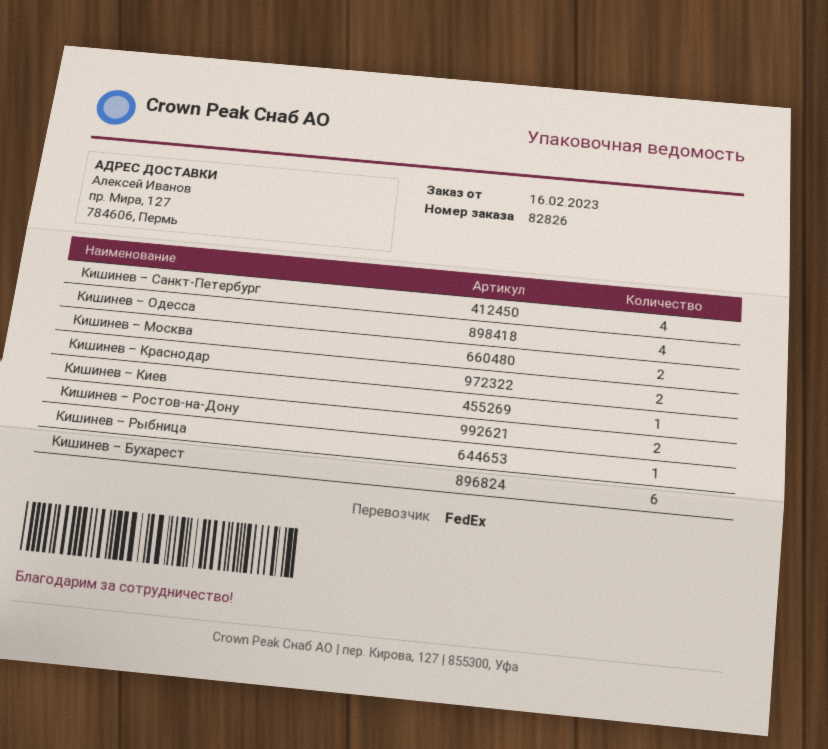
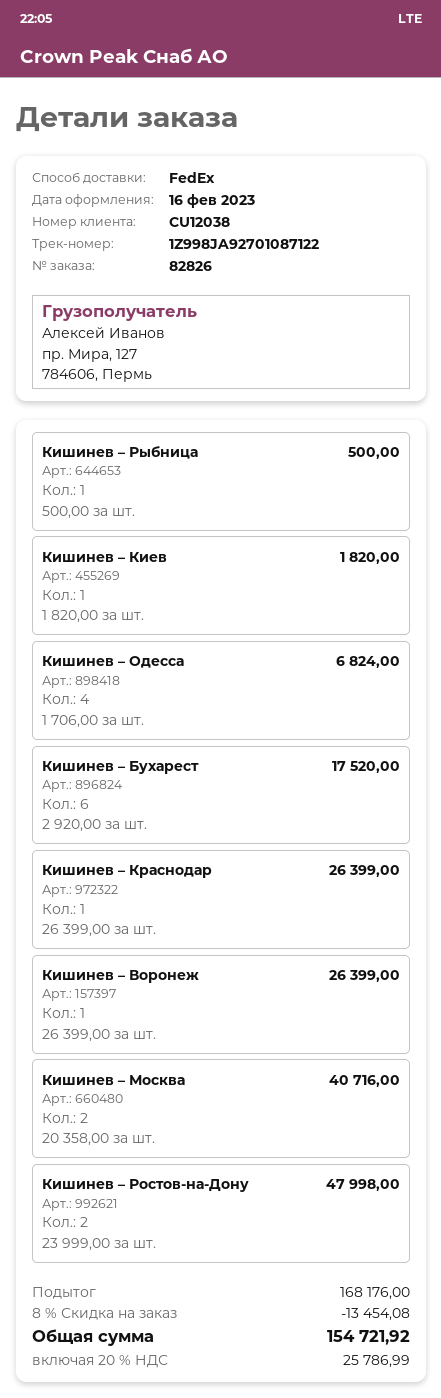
Кишинев – Санкт-Петербург: 4 -> none
Кишинев – Краснодар: 2 -> 1
Кишинев – Воронеж: none -> 1

